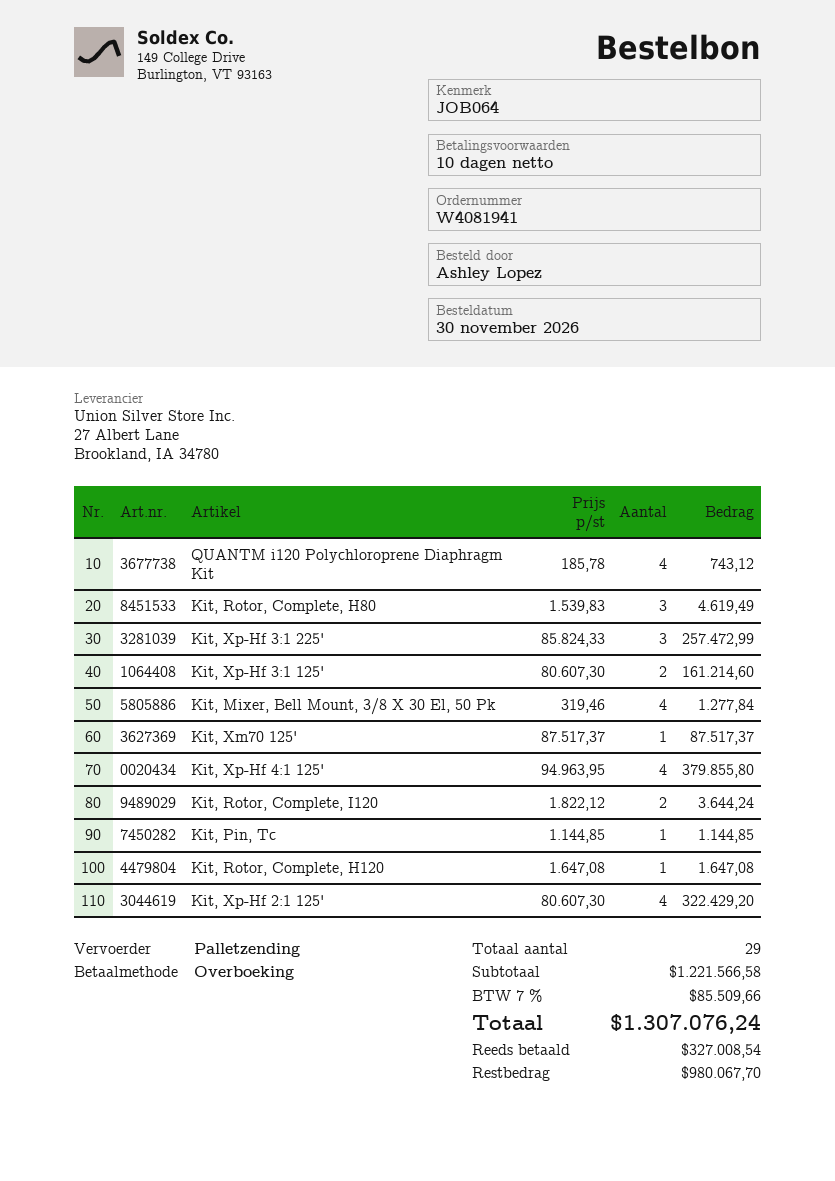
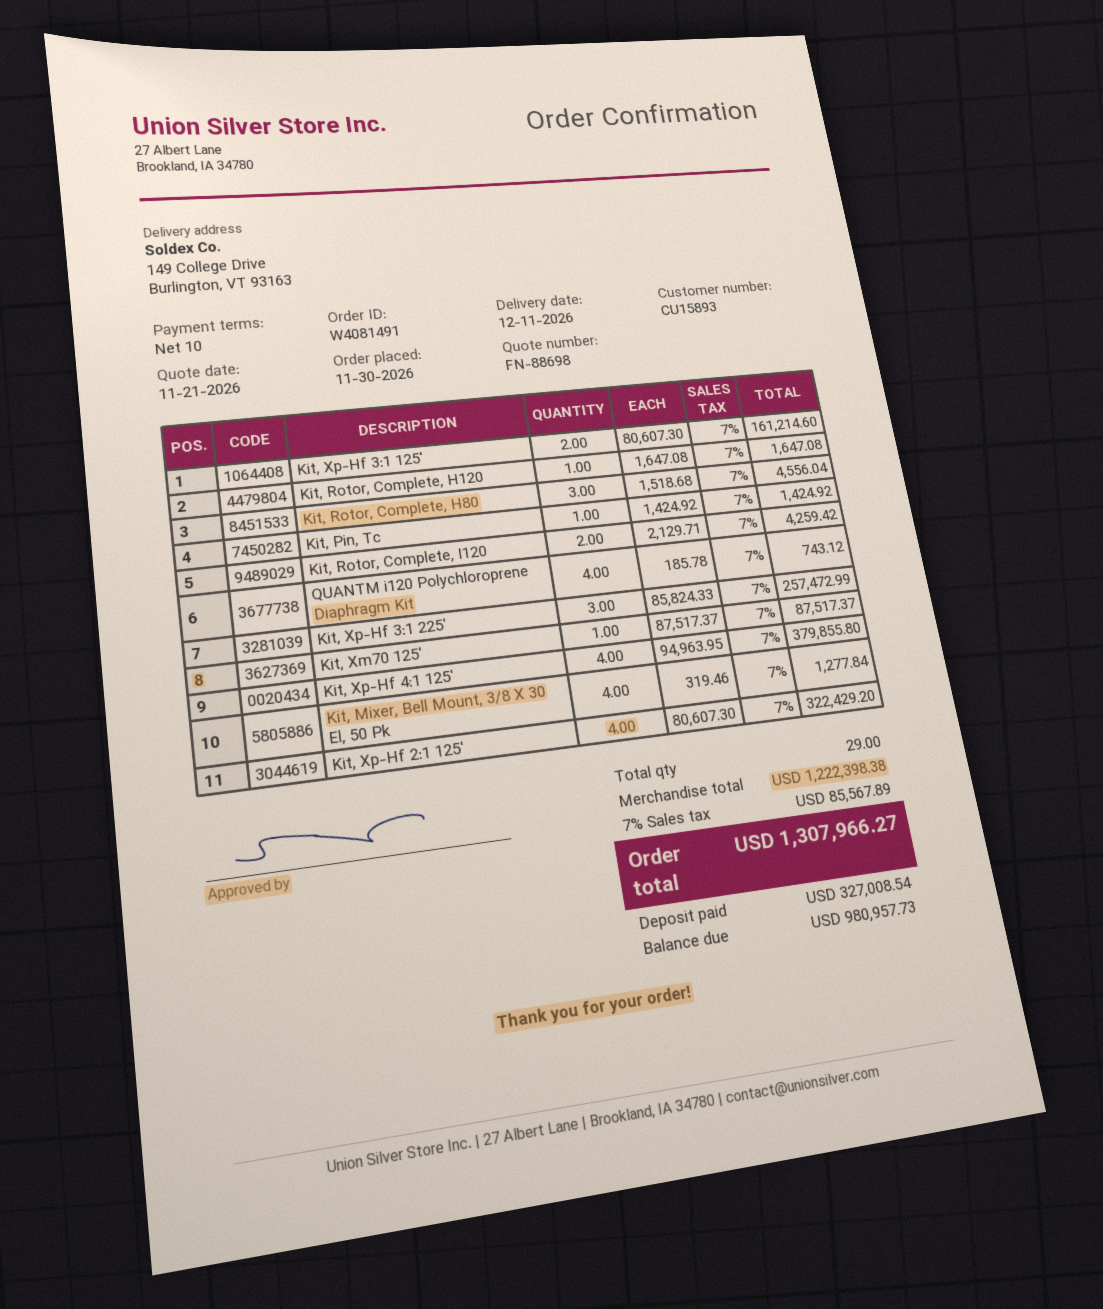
order number: W4081941 -> W4081491
Kit, Rotor, Complete, H80: 3 x 1539.83 = 4619.49 -> 3 x 1518.68 = 4556.04
Kit, Rotor, Complete, I120: 2 x 1822.12 = 3644.24 -> 2 x 2129.71 = 4259.42
Kit, Pin, Tc: 1 x 1144.85 = 1144.85 -> 1 x 1424.92 = 1424.92
subtotal: 1221566.58 -> 1222398.38
tax: 7% = 85509.66 -> 7% = 85567.89
total: 1307076.24 -> 1307966.27
balance: 980067.70 -> 980957.73

